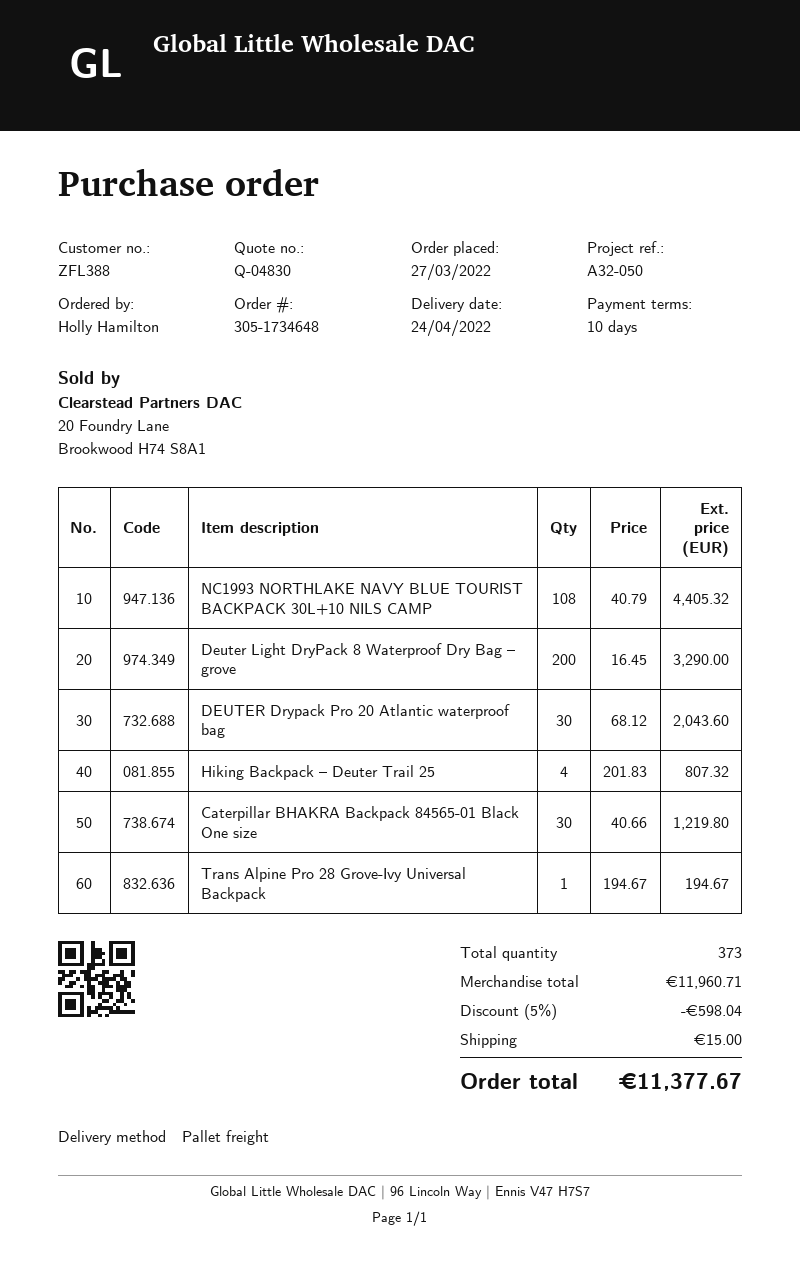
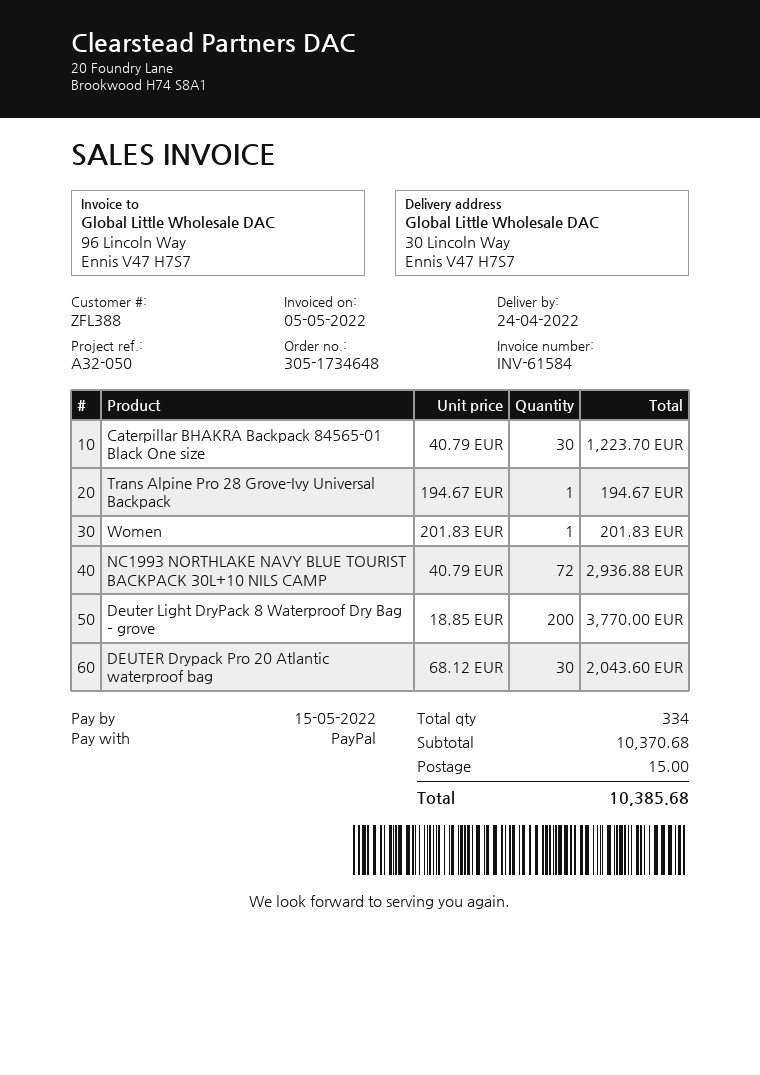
NC1993 NORTHLAKE NAVY BLUE TOURIST BACKPACK 30L+10 NILS CAMP: 108 x 40.79 = 4405.32 -> 72 x 40.79 = 2936.88
Deuter Light DryPack 8 Waterproof Dry Bag – grove: 200 x 16.45 = 3290.00 -> 200 x 18.85 = 3770.00
Hiking Backpack – Deuter Trail 25: 4 x 201.83 = 807.32 -> none
Caterpillar BHAKRA Backpack 84565-01 Black One size: 30 x 40.66 = 1219.80 -> 30 x 40.79 = 1223.70
Women: none -> 1 x 201.83 = 201.83
total quantity: 373 -> 334
subtotal: 11960.71 -> 10370.68
discount: 5% = 598.04 -> none
total: 11377.67 -> 10385.68

